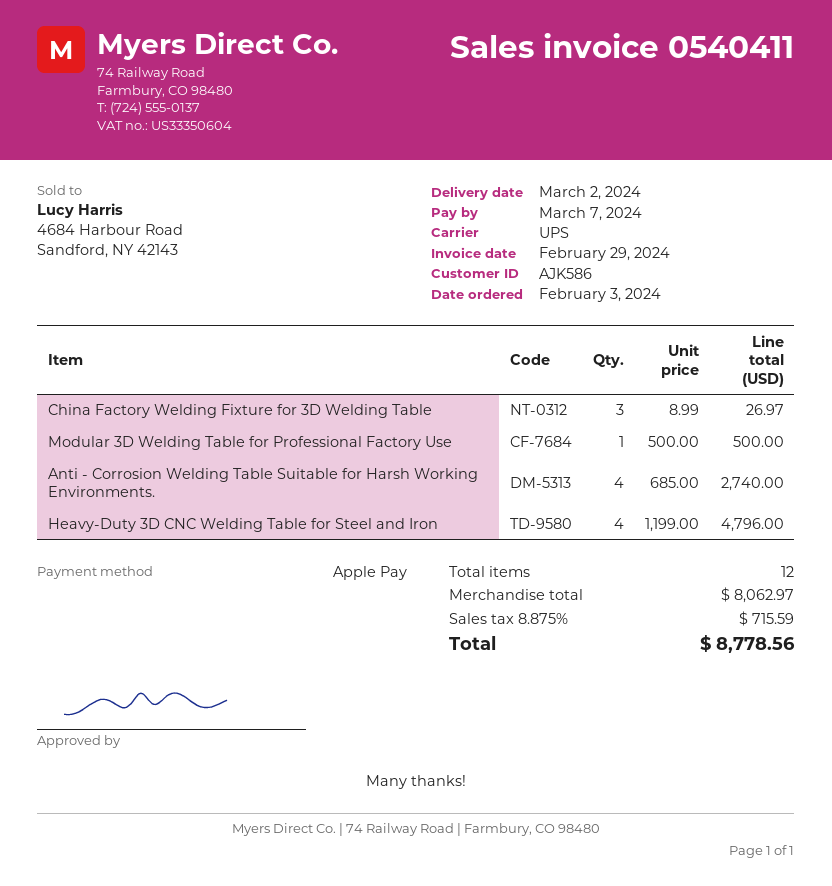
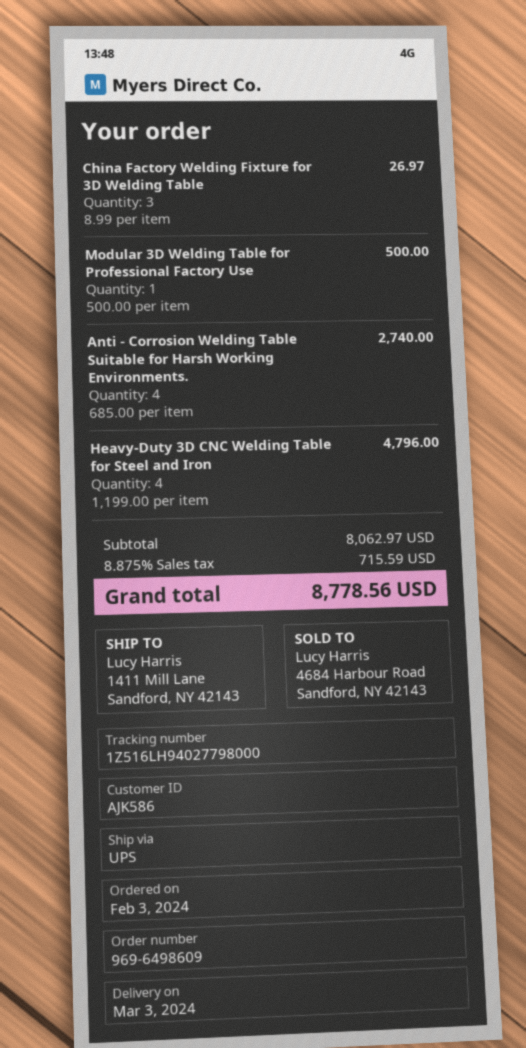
delivery date: 2024-03-02 -> 2024-03-03

